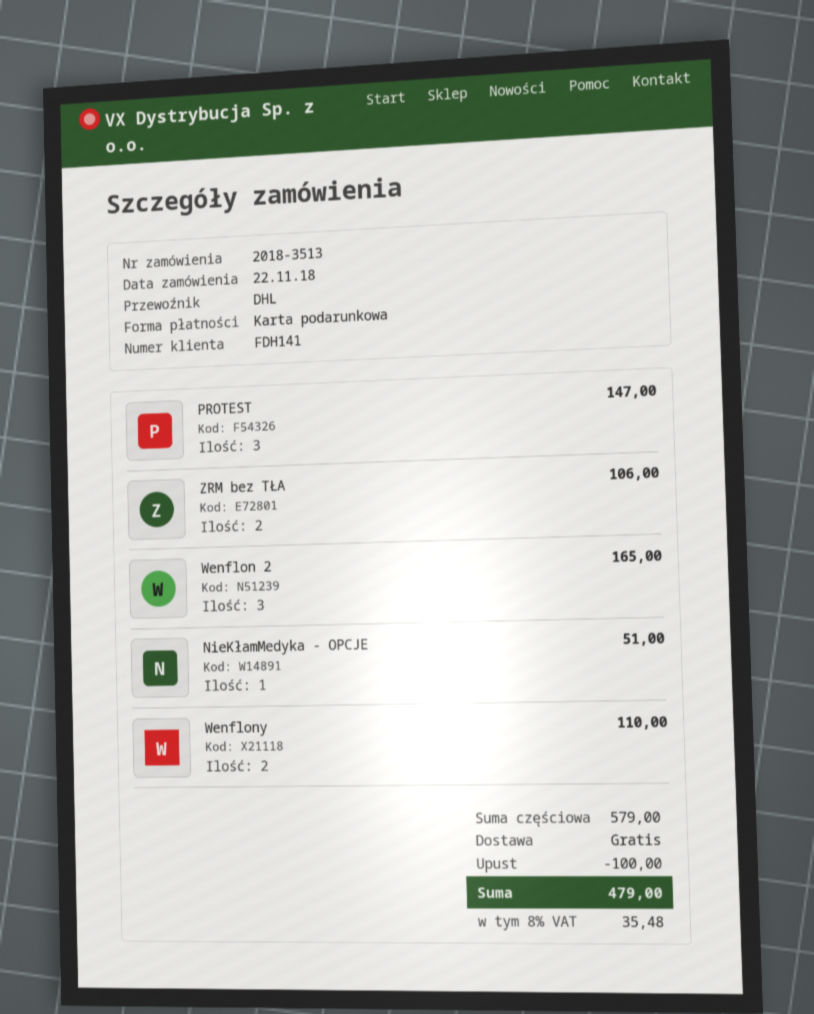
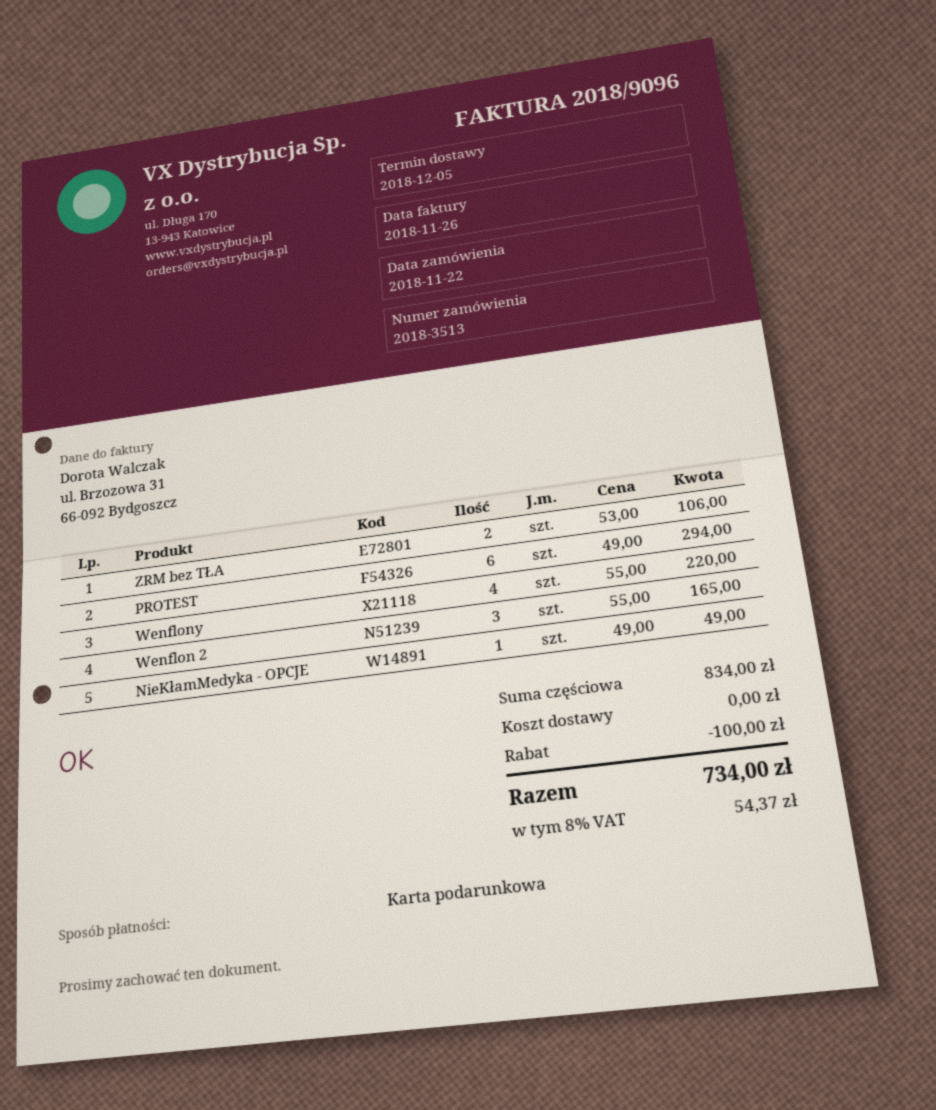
PROTEST: 3 for 147.00 -> 6 for 294.00
NieKłamMedyka - OPCJE: 1 for 51.00 -> 1 for 49.00
Wenflony: 2 for 110.00 -> 4 for 220.00
subtotal: 579.00 -> 834.00
tax: 8% = 35.48 -> 8% = 54.37
total: 479.00 -> 734.00

